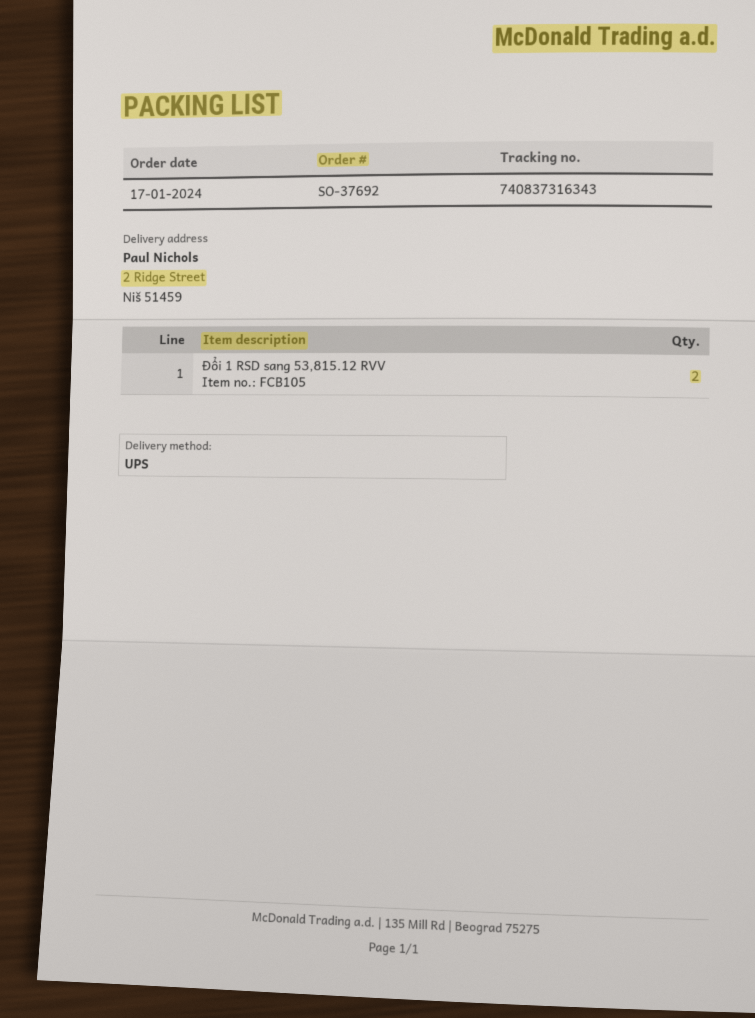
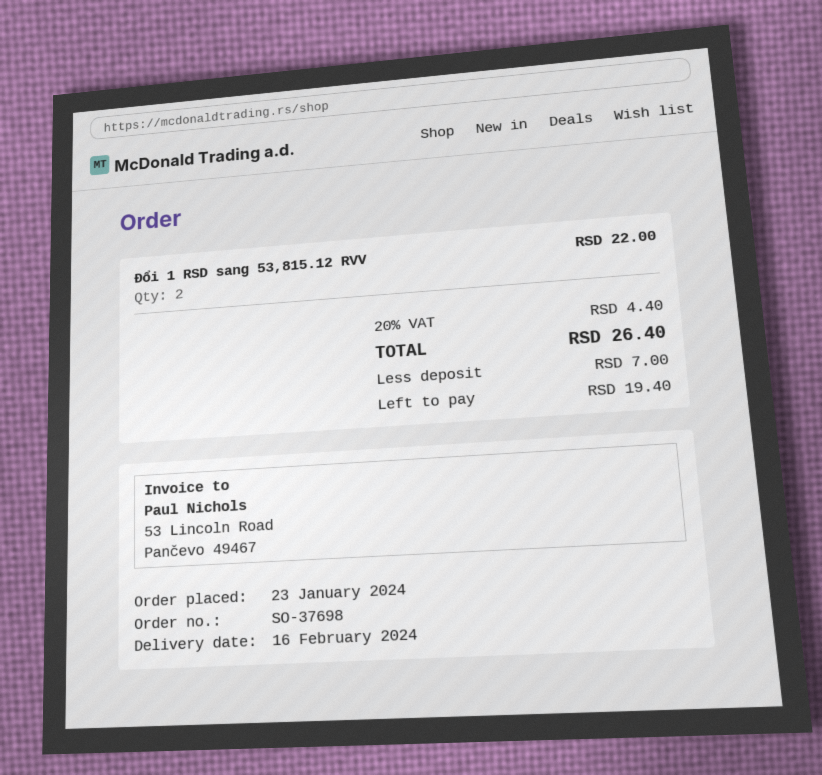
order number: SO-37692 -> SO-37698
order date: 2024-01-17 -> 2024-01-23

